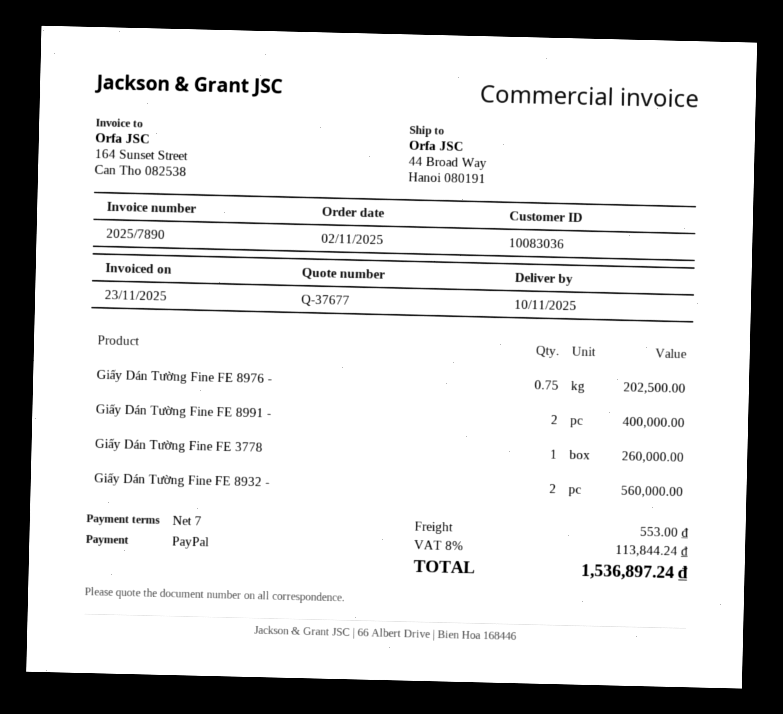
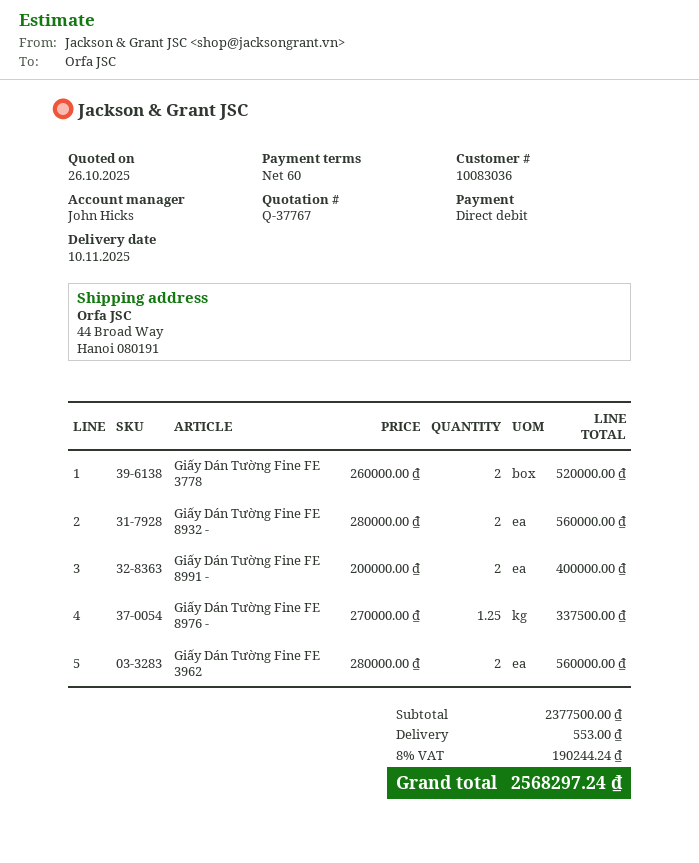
quote number: Q-37677 -> Q-37767
payment terms: 7 days -> 60 days
payment method: PayPal -> direct debit
Giấy Dán Tường Fine FE 8976 -: 0.75 for 202500.00 -> 1.25 for 337500.00
Giấy Dán Tường Fine FE 3778: 1 for 260000.00 -> 2 for 520000.00
Giấy Dán Tường Fine FE 3962: none -> 2 for 560000.00
tax: 8% = 113844.24 -> 8% = 190244.24
total: 1536897.24 -> 2568297.24

